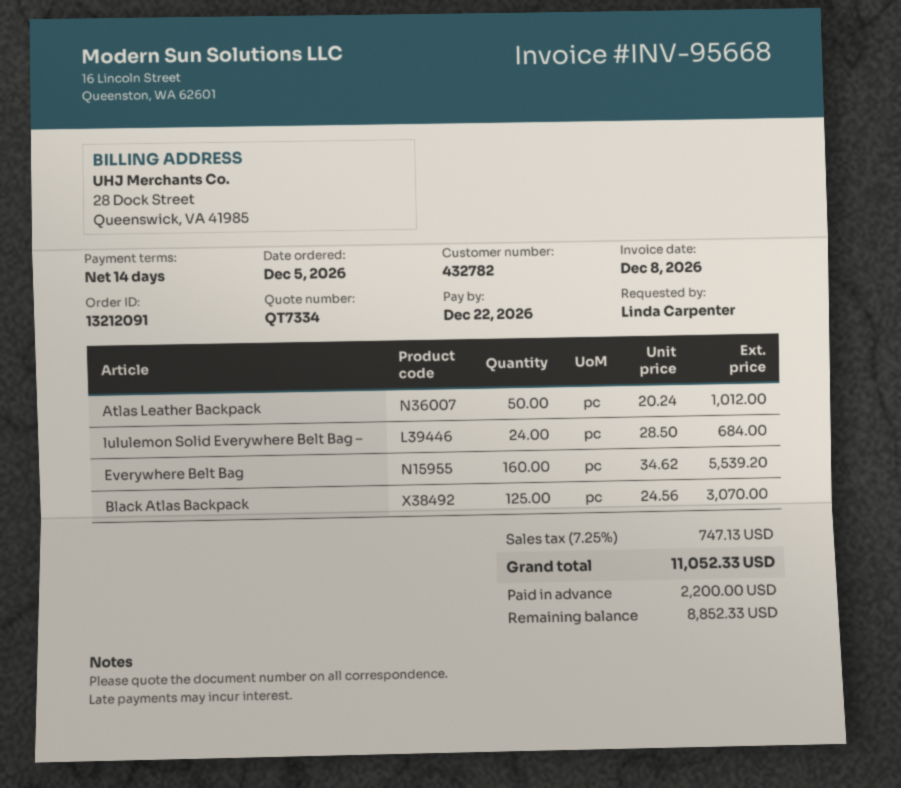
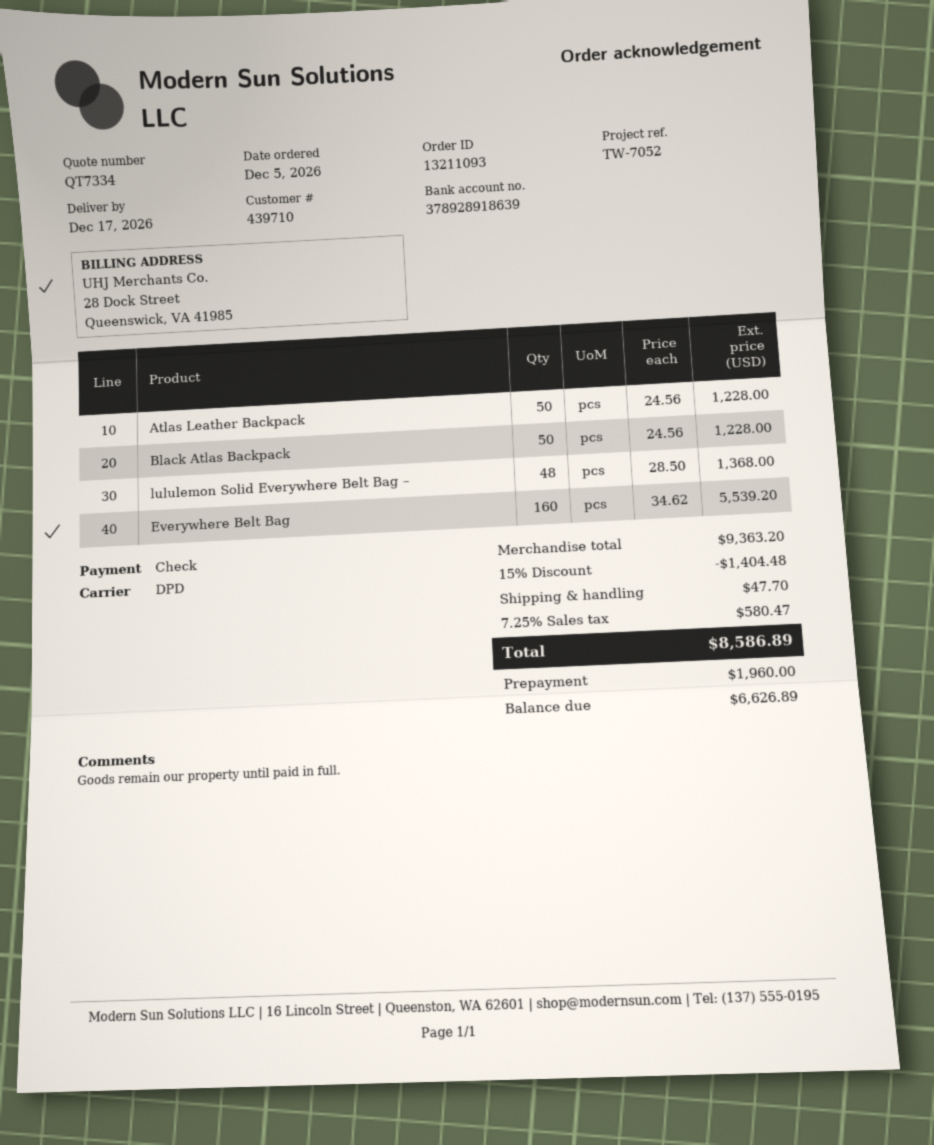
order number: 13212091 -> 13211093
customer number: 432782 -> 439710
Atlas Leather Backpack: 50 x 20.24 = 1012.00 -> 50 x 24.56 = 1228.00
lululemon Solid Everywhere Belt Bag –: 24 x 28.50 = 684.00 -> 48 x 28.50 = 1368.00
Black Atlas Backpack: 125 x 24.56 = 3070.00 -> 50 x 24.56 = 1228.00
discount: none -> 15% = 1404.48
shipping: none -> 47.70
tax: 7.25% = 747.13 -> 7.25% = 580.47
total: 11052.33 -> 8586.89
deposit: 2200.00 -> 1960.00
balance: 8852.33 -> 6626.89

